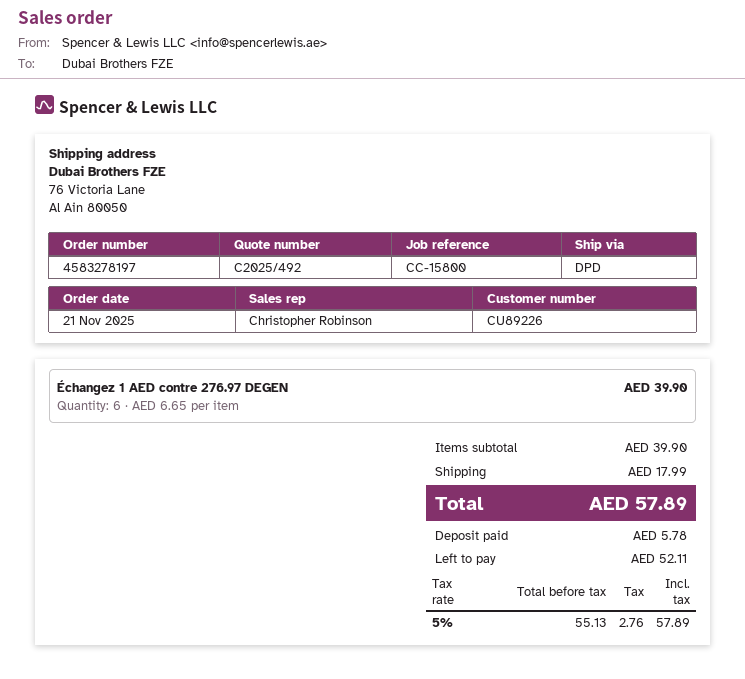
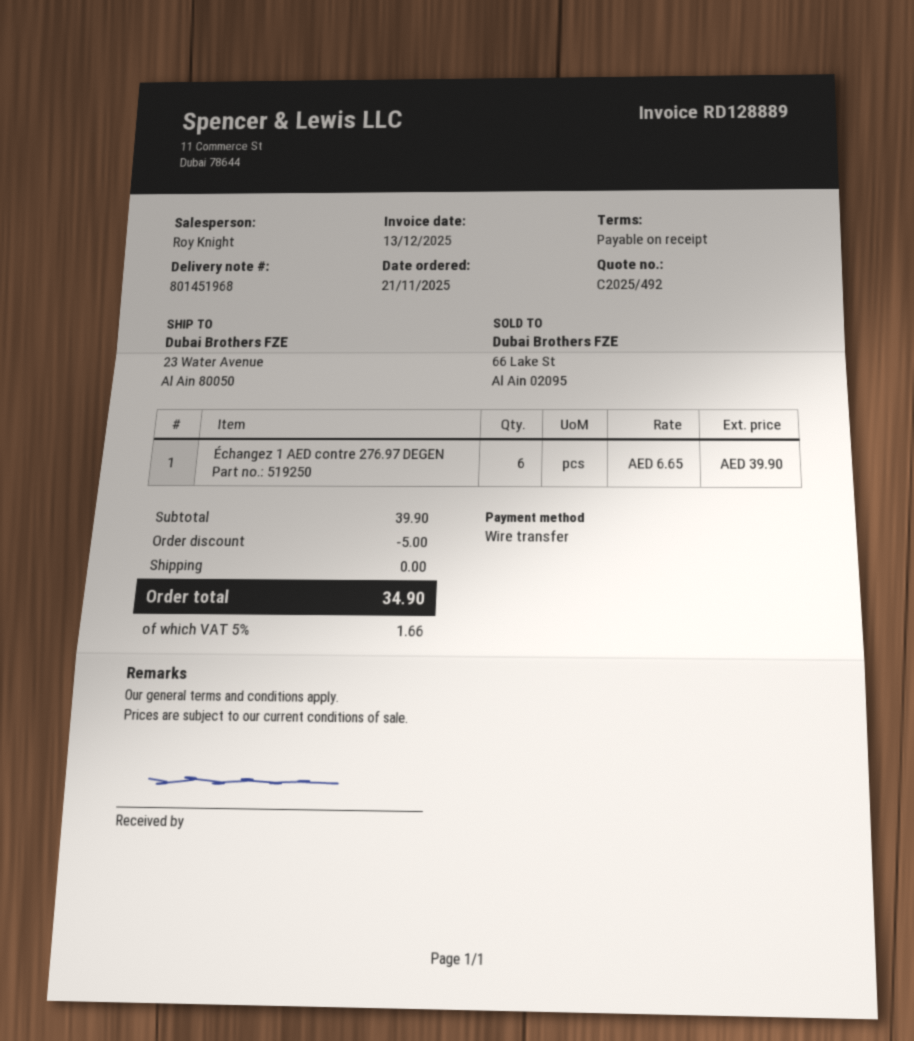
sales rep: Christopher Robinson -> Roy Knight
ship to: 76 Victoria Lane, Al Ain 80050 -> 23 Water Avenue, Al Ain 80050
discount: none -> 5.00
shipping: 17.99 -> 0.00
tax: 5% = 2.76 -> 5% = 1.66
total: 57.89 -> 34.90

